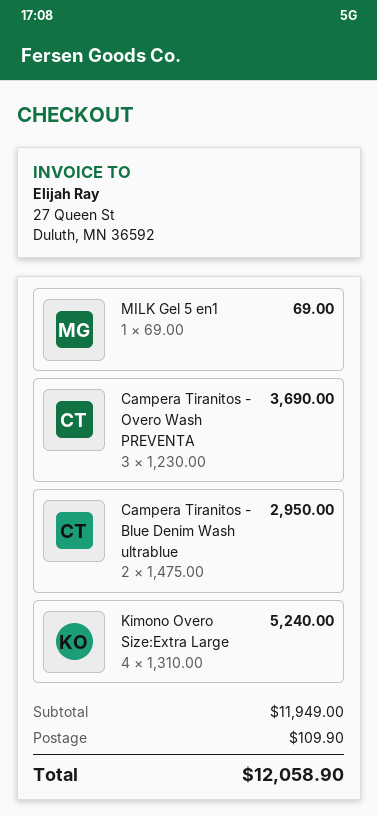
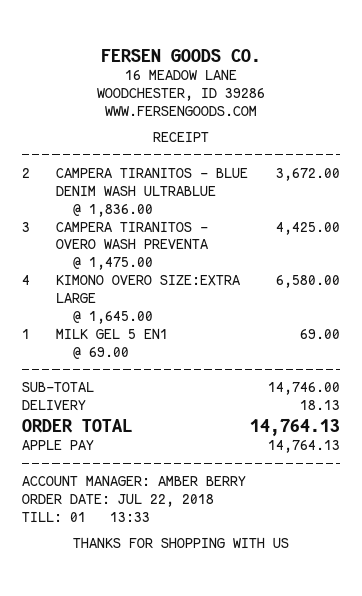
Campera Tiranitos - Overo Wash PREVENTA: 3 x 1230.00 = 3690.00 -> 3 x 1475.00 = 4425.00
Campera Tiranitos - Blue Denim Wash ultrablue: 2 x 1475.00 = 2950.00 -> 2 x 1836.00 = 3672.00
Kimono Overo Size:Extra Large: 4 x 1310.00 = 5240.00 -> 4 x 1645.00 = 6580.00
subtotal: 11949.00 -> 14746.00
shipping: 109.90 -> 18.13
total: 12058.90 -> 14764.13

